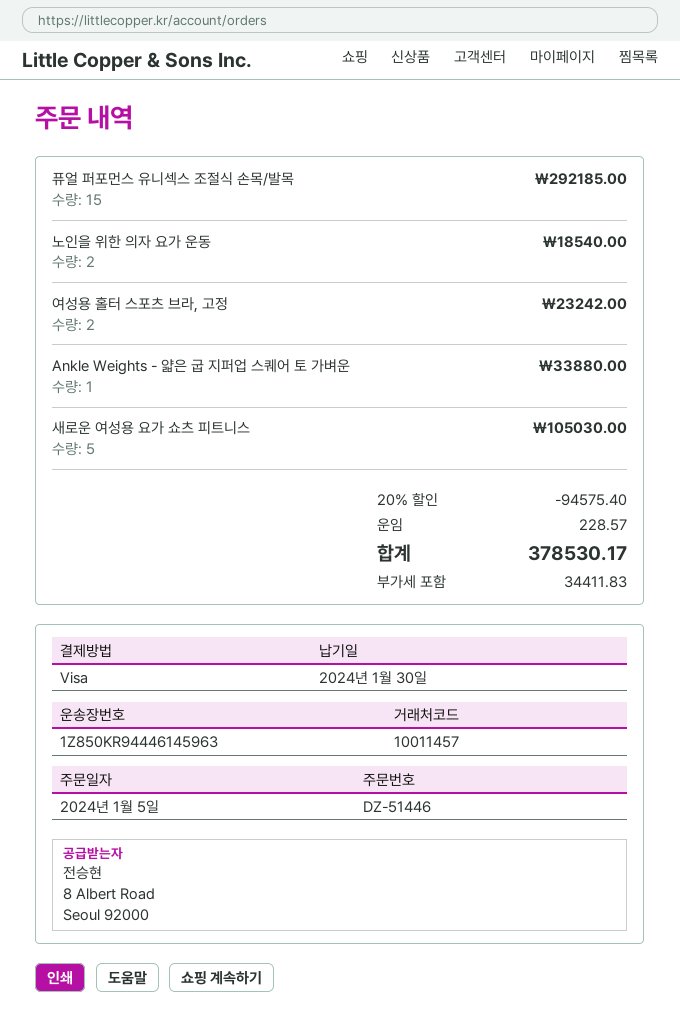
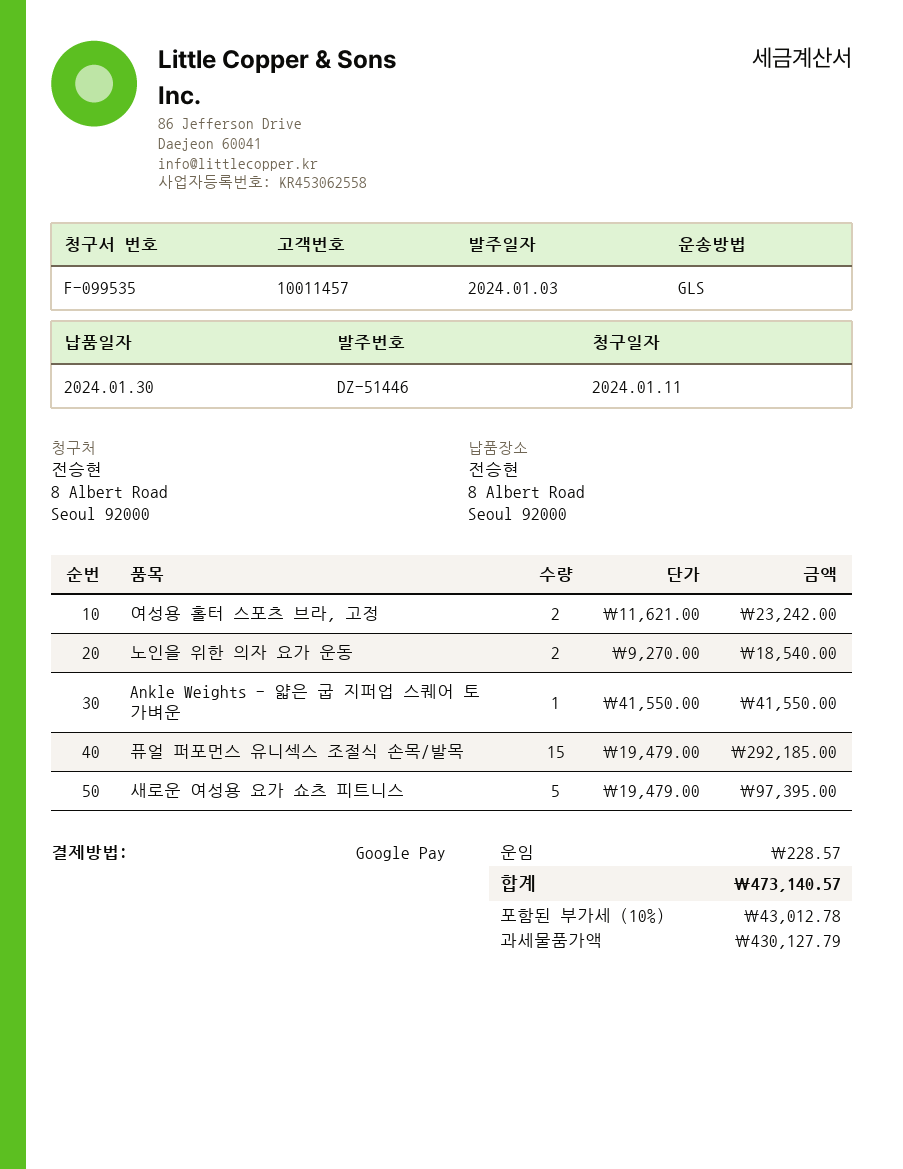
order date: 2024-01-05 -> 2024-01-03
payment method: Visa -> Google Pay
Ankle Weights - 얇은 굽 지퍼업 스퀘어 토 가벼운: 1 for 33880.00 -> 1 for 41550.00
새로운 여성용 요가 쇼츠 피트니스: 5 for 105030.00 -> 5 for 97395.00
discount: 20% = 94575.40 -> none
tax: 34411.83 -> 43012.78
total: 378530.17 -> 473140.57

